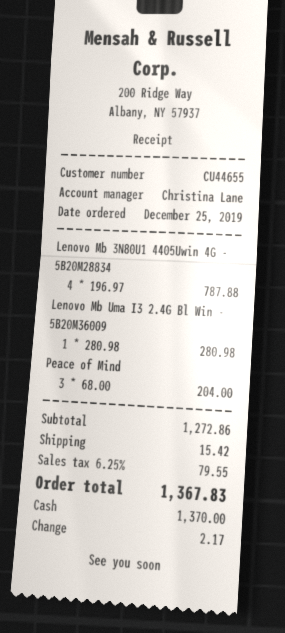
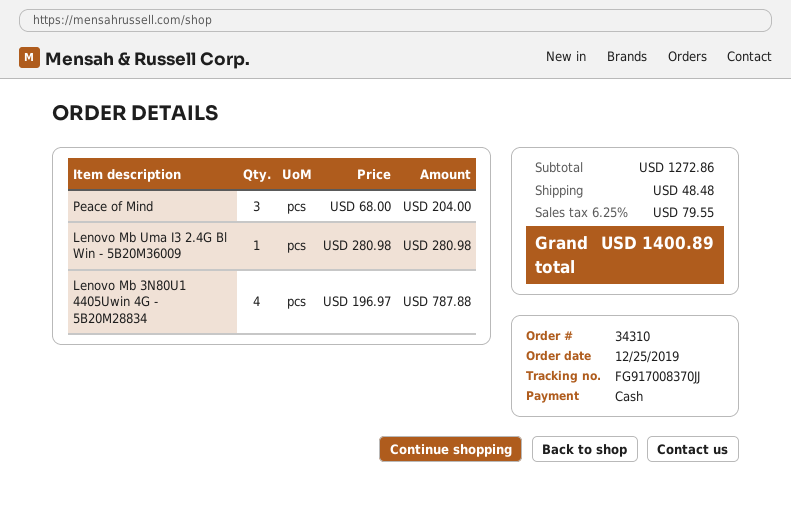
shipping: 15.42 -> 48.48
total: 1367.83 -> 1400.89

